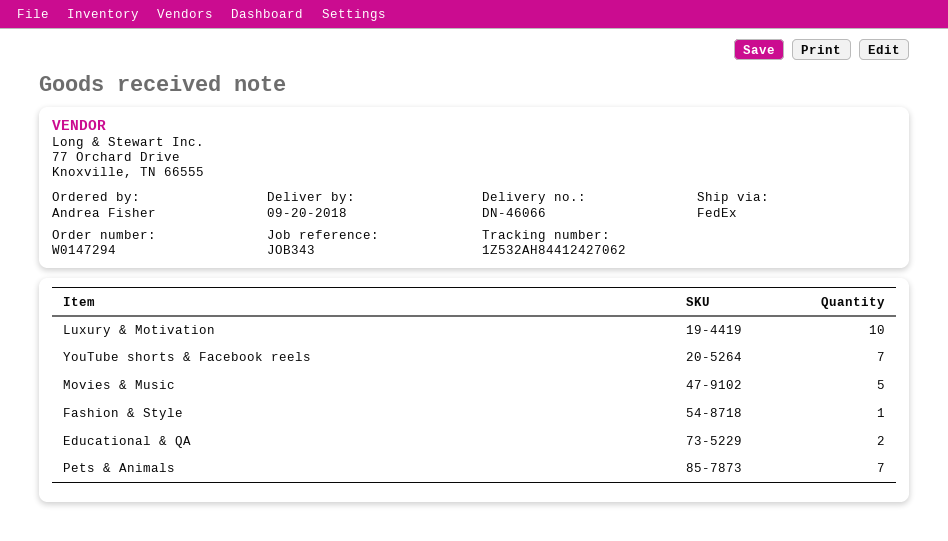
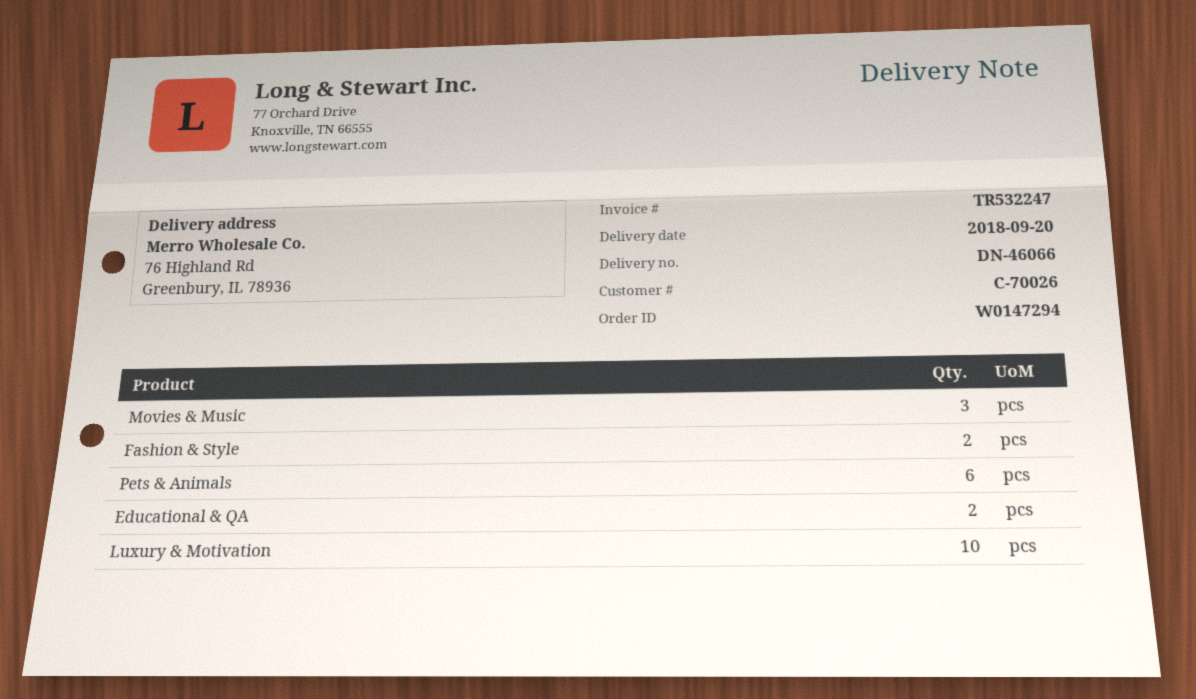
YouTube shorts & Facebook reels: 7 -> none
Movies & Music: 5 -> 3
Fashion & Style: 1 -> 2
Pets & Animals: 7 -> 6

